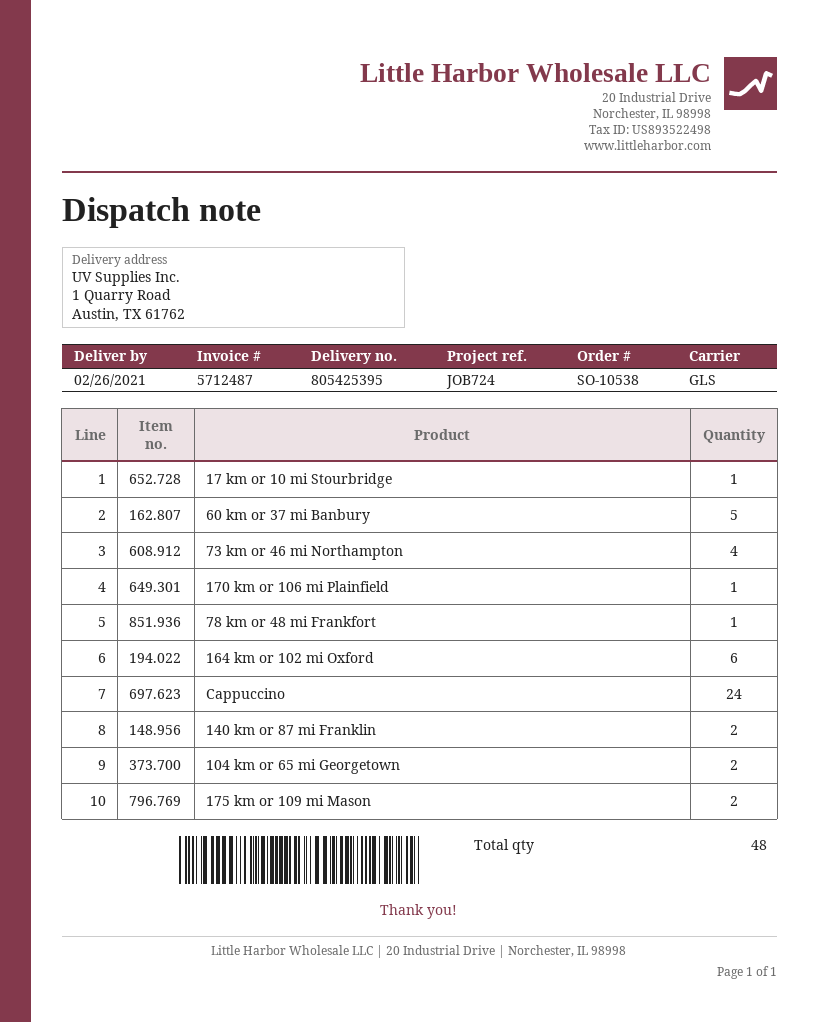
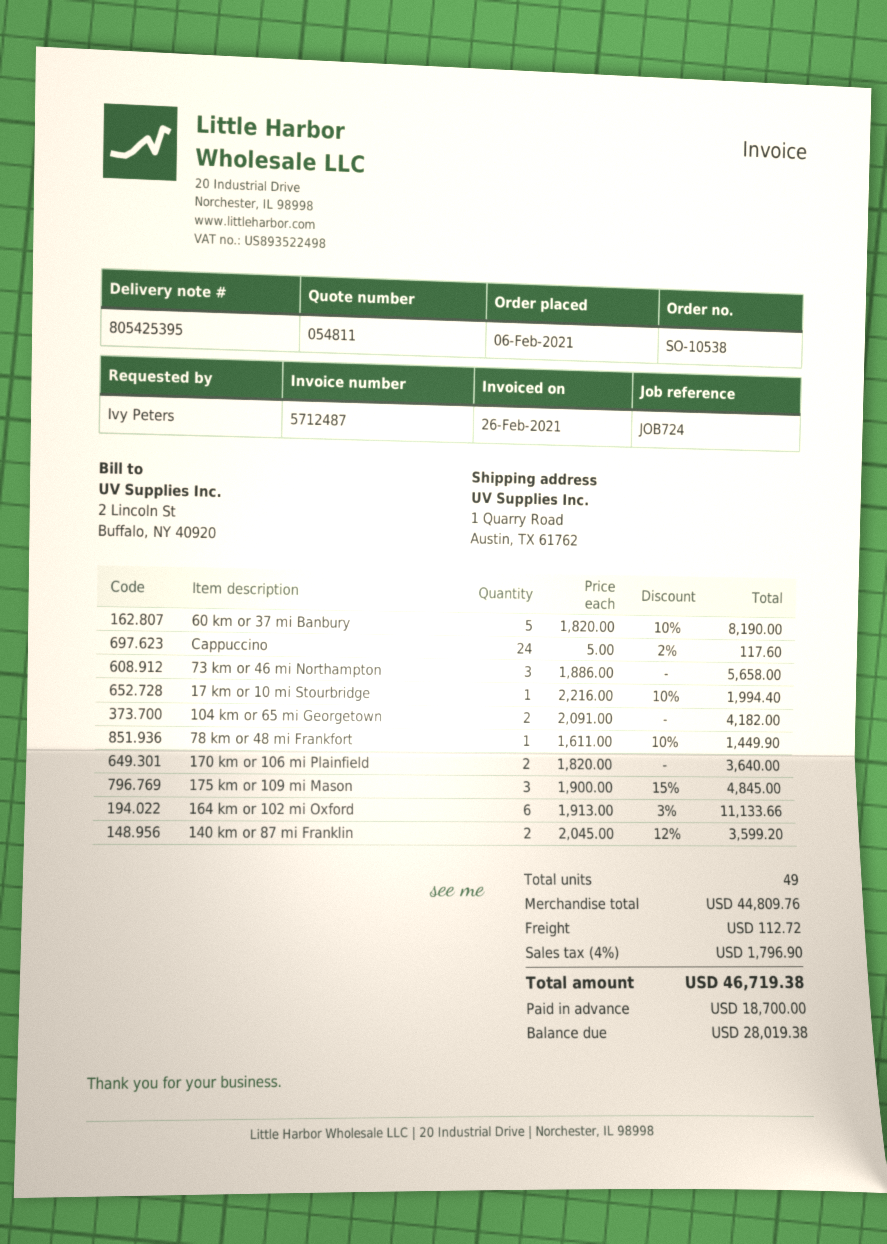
73 km or 46 mi Northampton: 4 -> 3
170 km or 106 mi Plainfield: 1 -> 2
175 km or 109 mi Mason: 2 -> 3
total quantity: 48 -> 49

